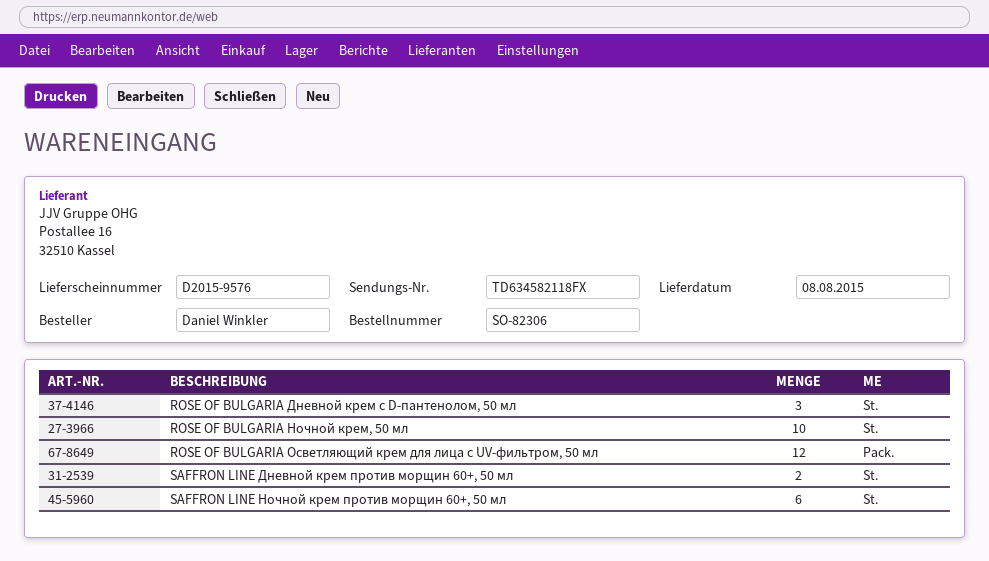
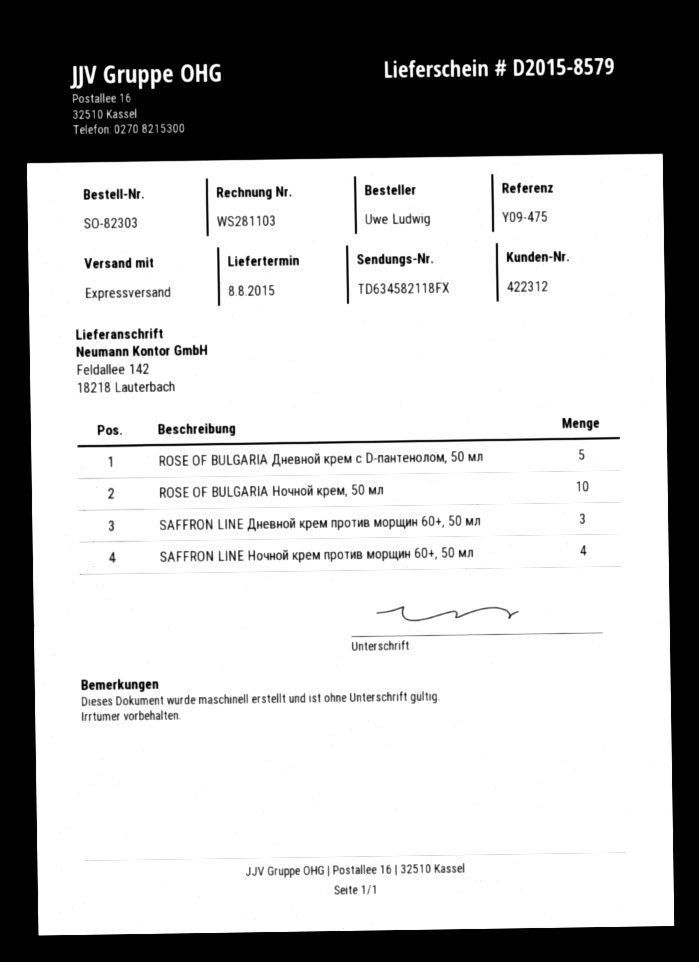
order number: SO-82306 -> SO-82303
delivery note number: D2015-9576 -> D2015-8579
ordered by: Daniel Winkler -> Uwe Ludwig
ROSE OF BULGARIA Дневной крем с D-пантенолом, 50 мл: 3 -> 5
ROSE OF BULGARIA Осветляющий крем для лица с UV-фильтром, 50 мл: 12 -> none
SAFFRON LINE Дневной крем против морщин 60+, 50 мл: 2 -> 3
SAFFRON LINE Ночной крем против морщин 60+, 50 мл: 6 -> 4

